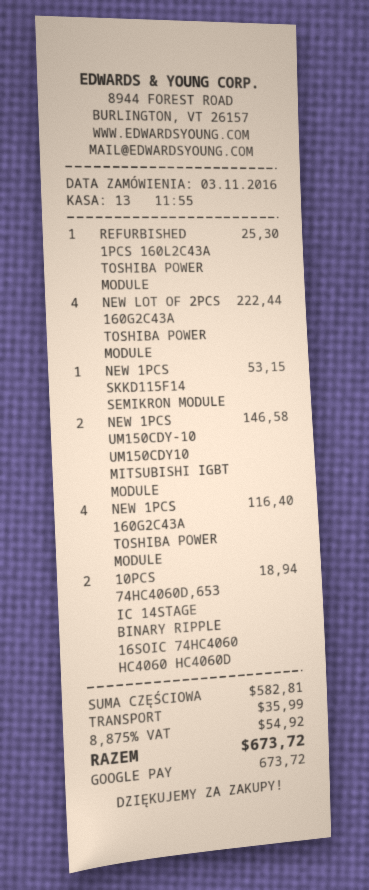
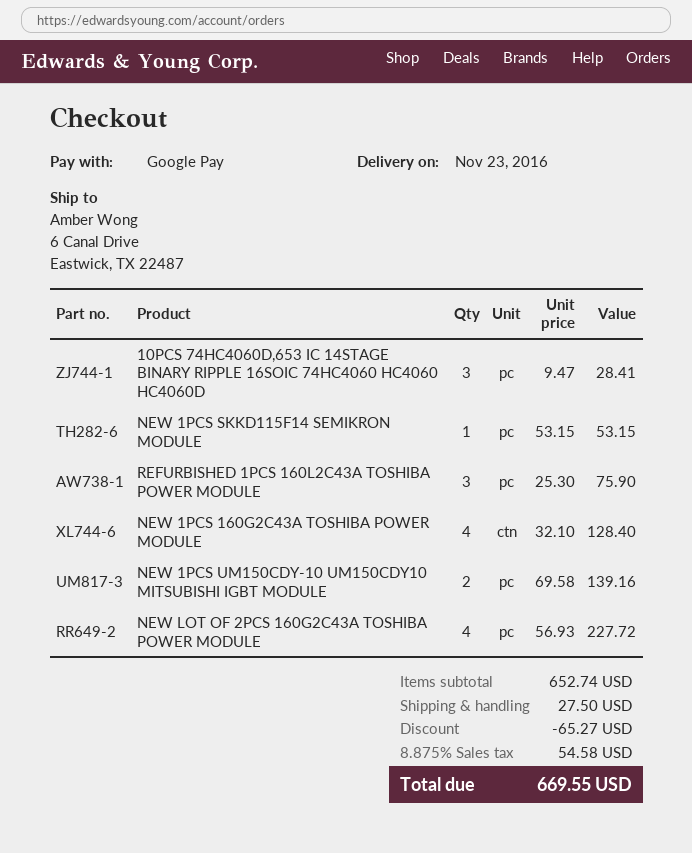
REFURBISHED 1PCS 160L2C43A TOSHIBA POWER MODULE: 1 for 25.30 -> 3 for 75.90
NEW LOT OF 2PCS 160G2C43A TOSHIBA POWER MODULE: 4 for 222.44 -> 4 for 227.72
NEW 1PCS UM150CDY-10 UM150CDY10 MITSUBISHI IGBT MODULE: 2 for 146.58 -> 2 for 139.16
NEW 1PCS 160G2C43A TOSHIBA POWER MODULE: 4 for 116.40 -> 4 for 128.40
10PCS 74HC4060D,653 IC 14STAGE BINARY RIPPLE 16SOIC 74HC4060 HC4060 HC4060D: 2 for 18.94 -> 3 for 28.41
subtotal: 582.81 -> 652.74
discount: none -> 65.27
shipping: 35.99 -> 27.50
tax: 8.875% = 54.92 -> 8.875% = 54.58
total: 673.72 -> 669.55

